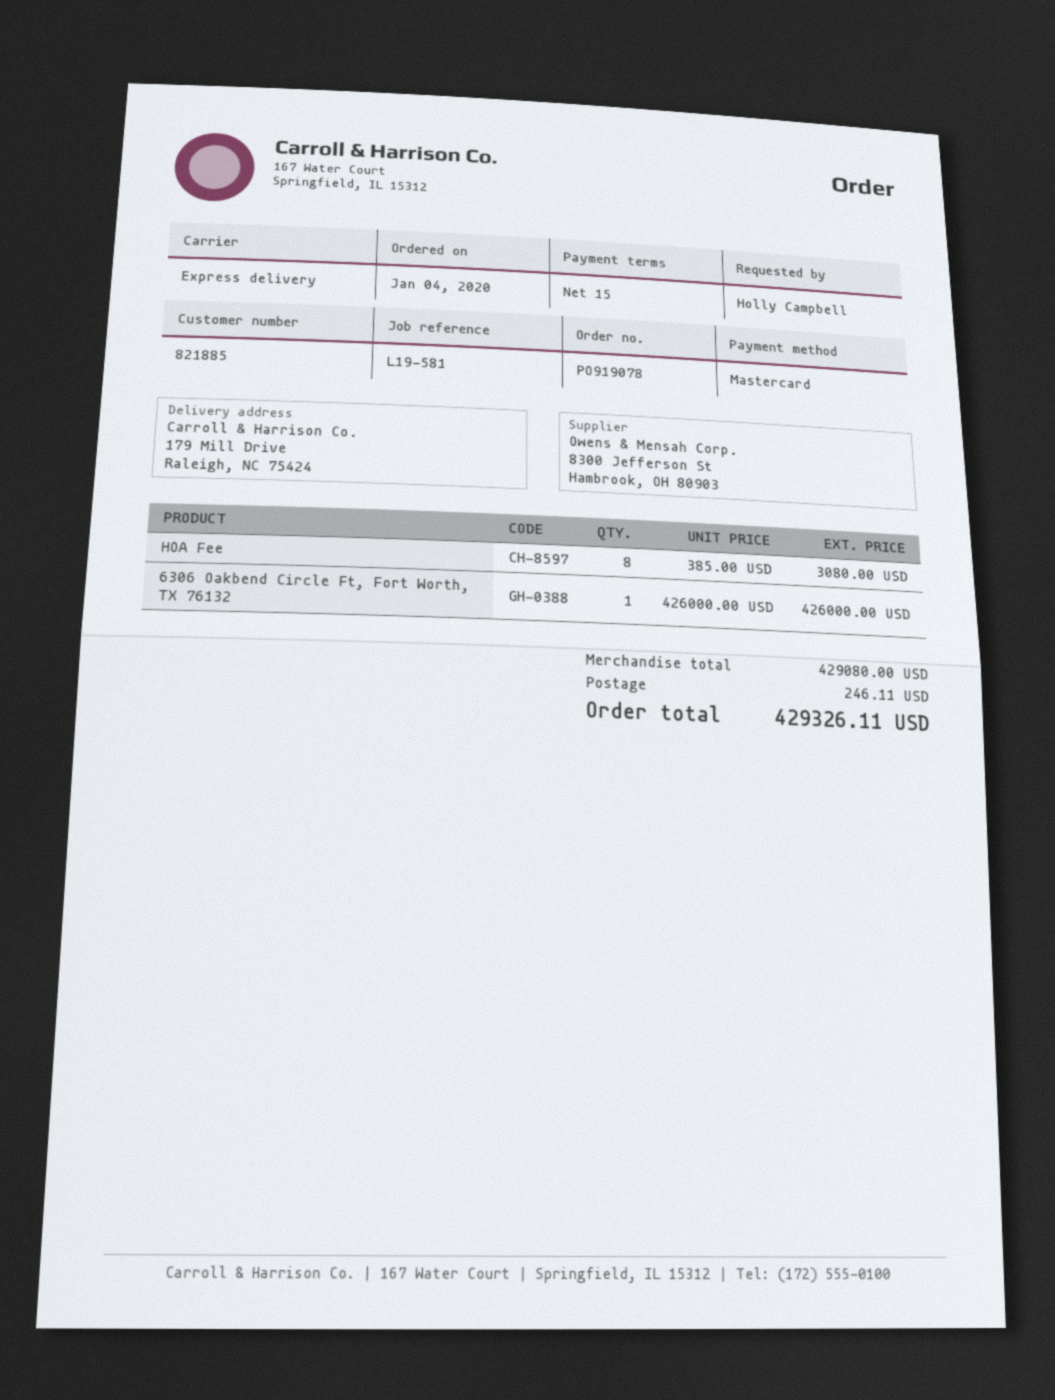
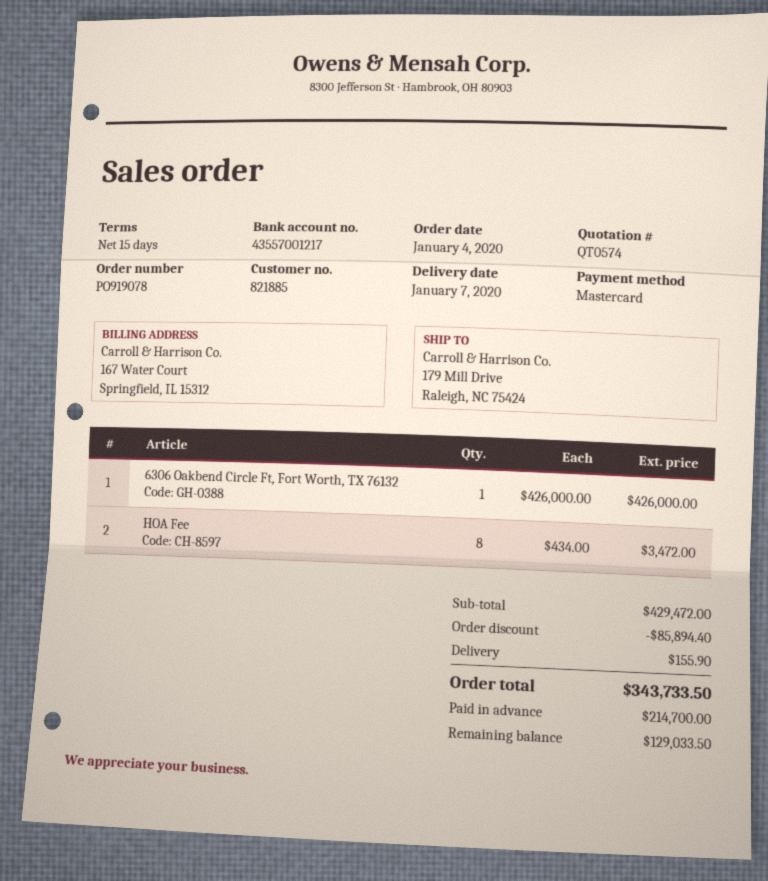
HOA Fee: 8 x 385.00 = 3080.00 -> 8 x 434.00 = 3472.00
subtotal: 429080.00 -> 429472.00
discount: none -> 85894.40
shipping: 246.11 -> 155.90
total: 429326.11 -> 343733.50

